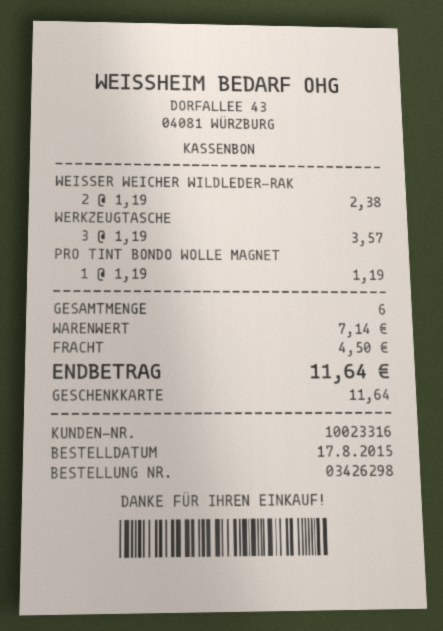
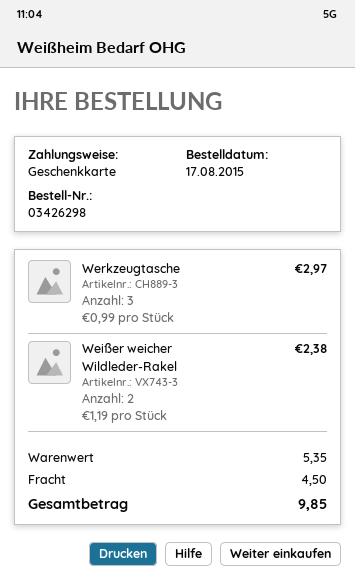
WERKZEUGTASCHE: 3 x 1.19 = 3.57 -> 3 x 0.99 = 2.97
PRO TINT BONDO WOLLE MAGNET: 1 x 1.19 = 1.19 -> none
subtotal: 7.14 -> 5.35
total: 11.64 -> 9.85

